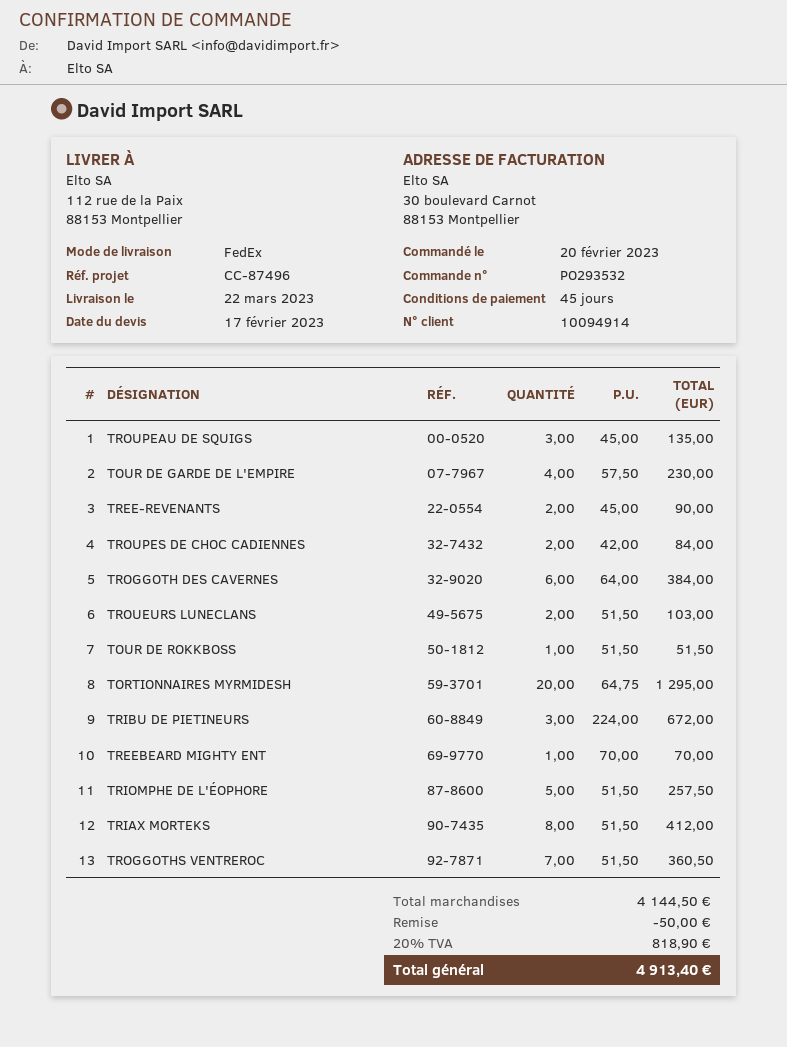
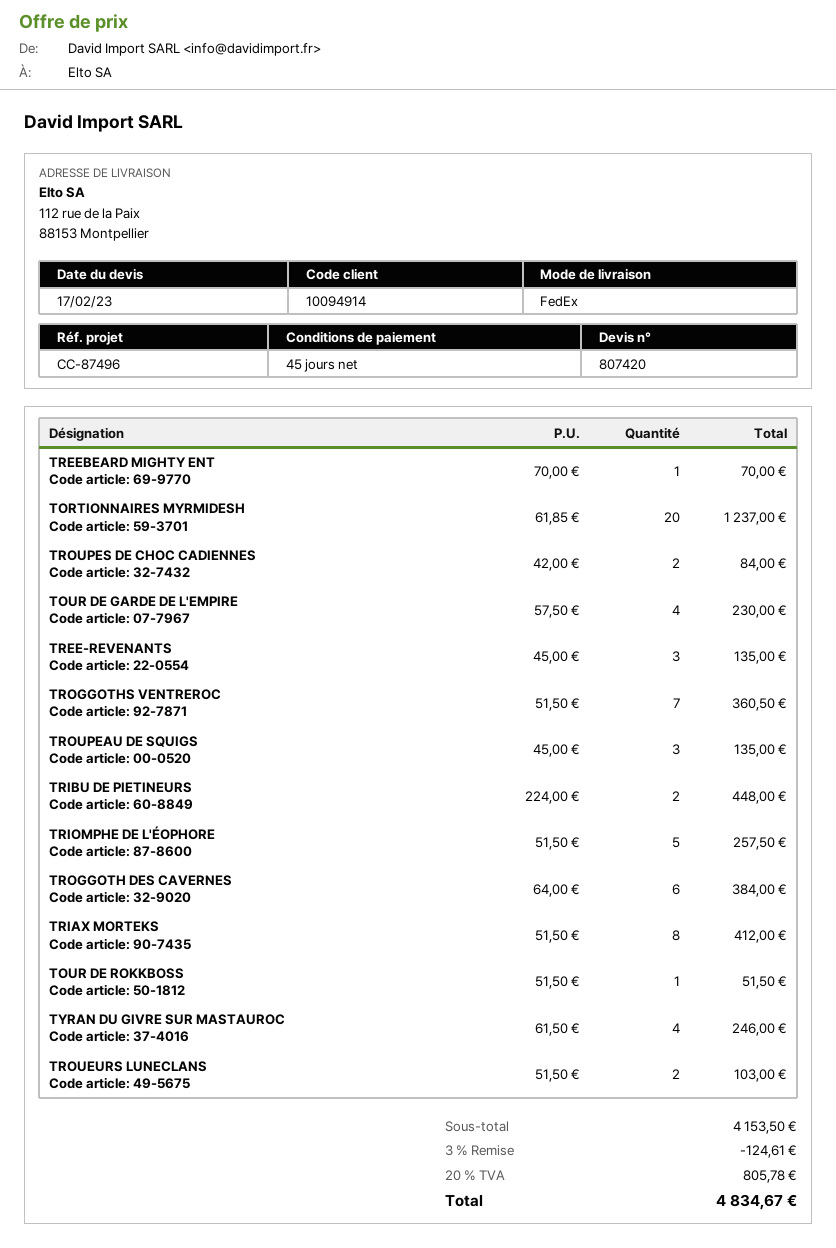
TREE-REVENANTS: 2 x 45.00 = 90.00 -> 3 x 45.00 = 135.00
TORTIONNAIRES MYRMIDESH: 20 x 64.75 = 1295.00 -> 20 x 61.85 = 1237.00
TRIBU DE PIETINEURS: 3 x 224.00 = 672.00 -> 2 x 224.00 = 448.00
TYRAN DU GIVRE SUR MASTAUROC: none -> 4 x 61.50 = 246.00
subtotal: 4144.50 -> 4153.50
discount: 50.00 -> 124.61
tax: 20% = 818.90 -> 20% = 805.78
total: 4913.40 -> 4834.67

